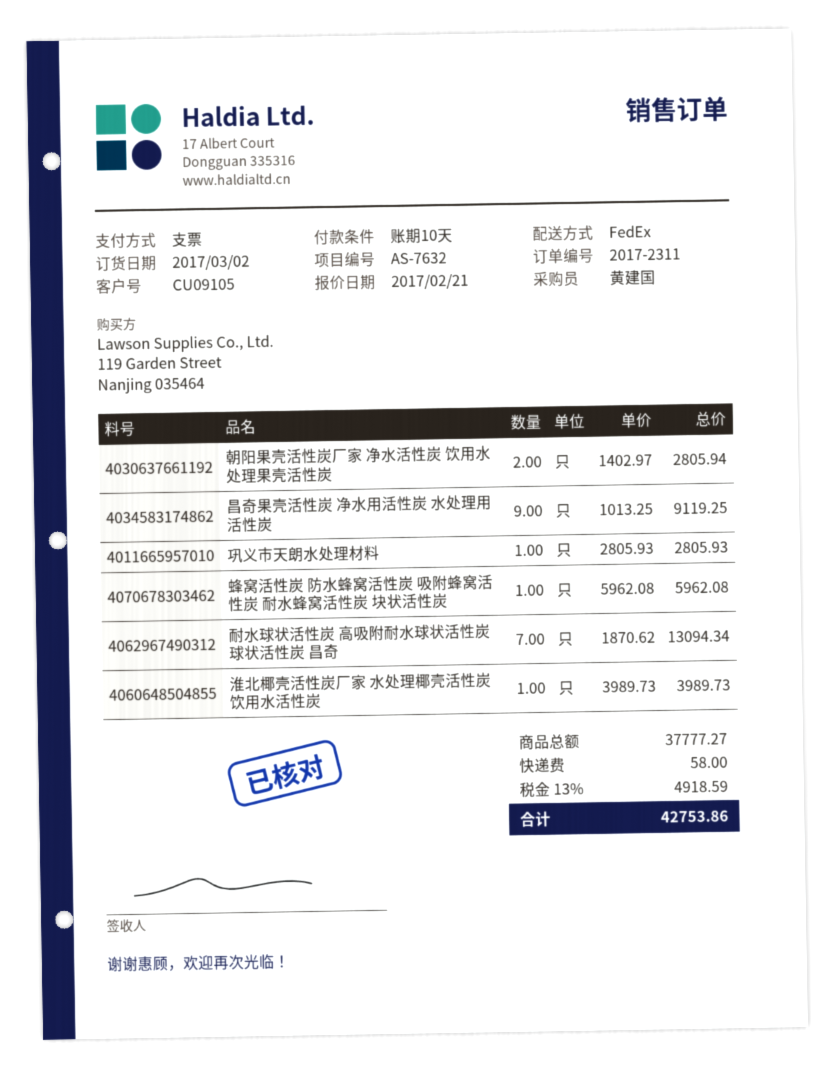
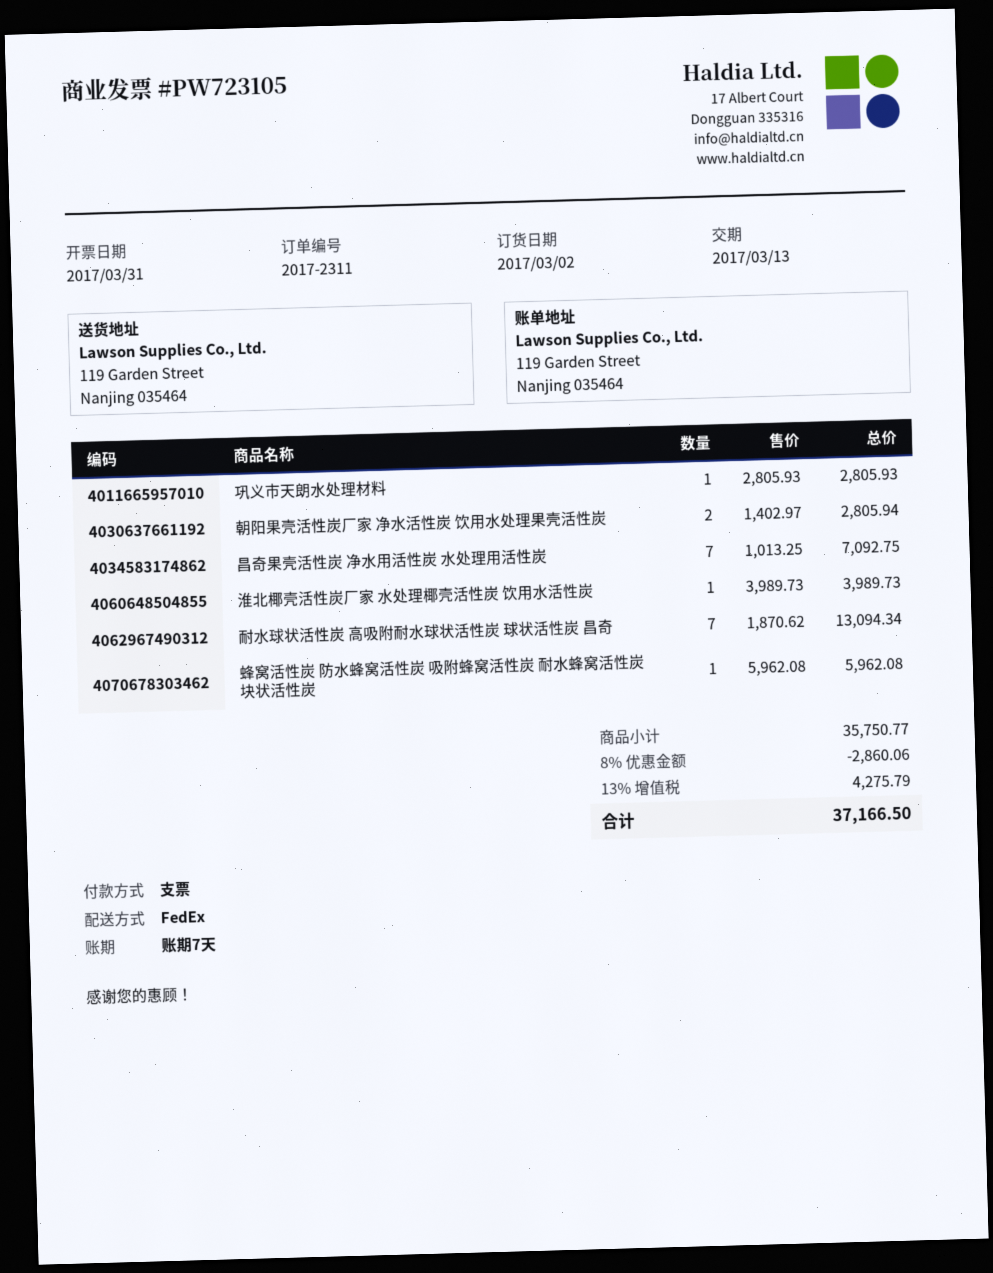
payment terms: 10 days -> 7 days
昌奇果壳活性炭 净水用活性炭 水处理用活性炭: 9 x 1013.25 = 9119.25 -> 7 x 1013.25 = 7092.75
subtotal: 37777.27 -> 35750.77
discount: none -> 8% = 2860.06
shipping: 58.00 -> none
tax: 13% = 4918.59 -> 13% = 4275.79
total: 42753.86 -> 37166.50

